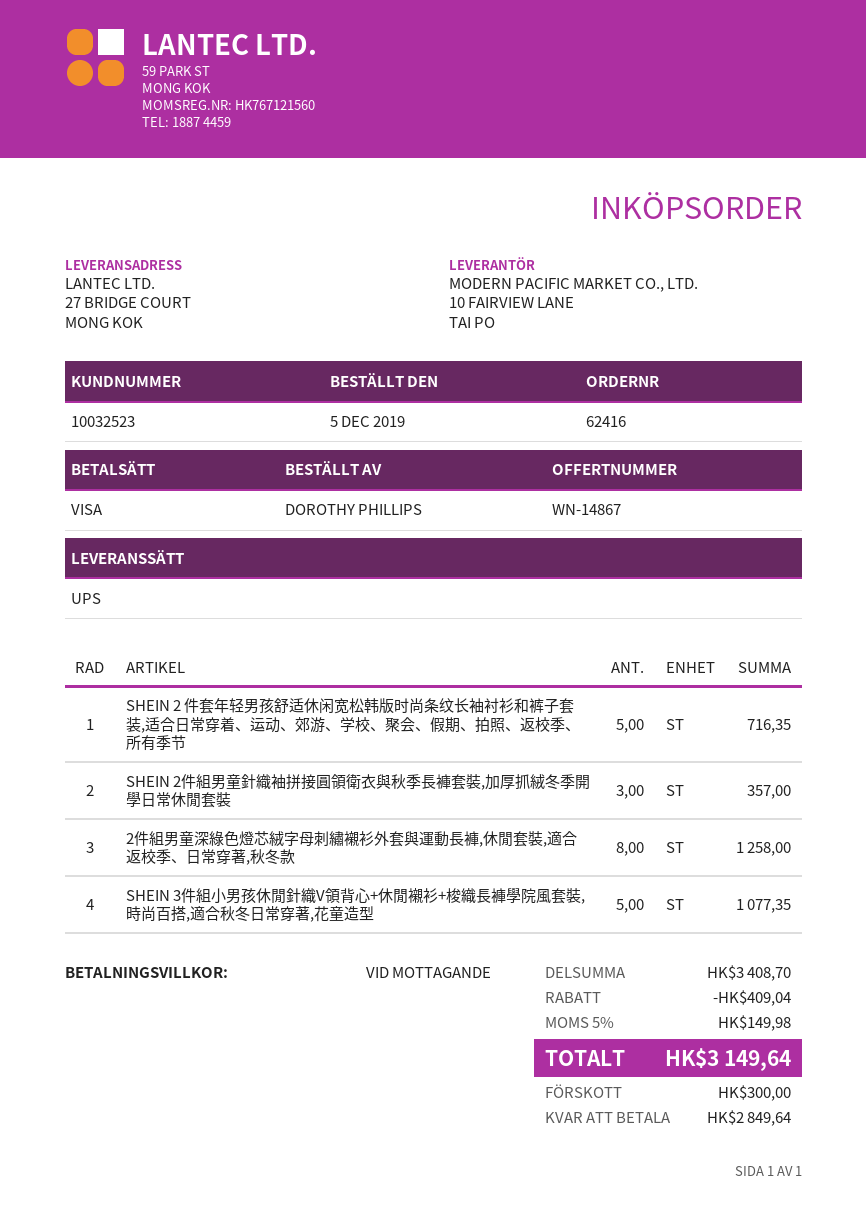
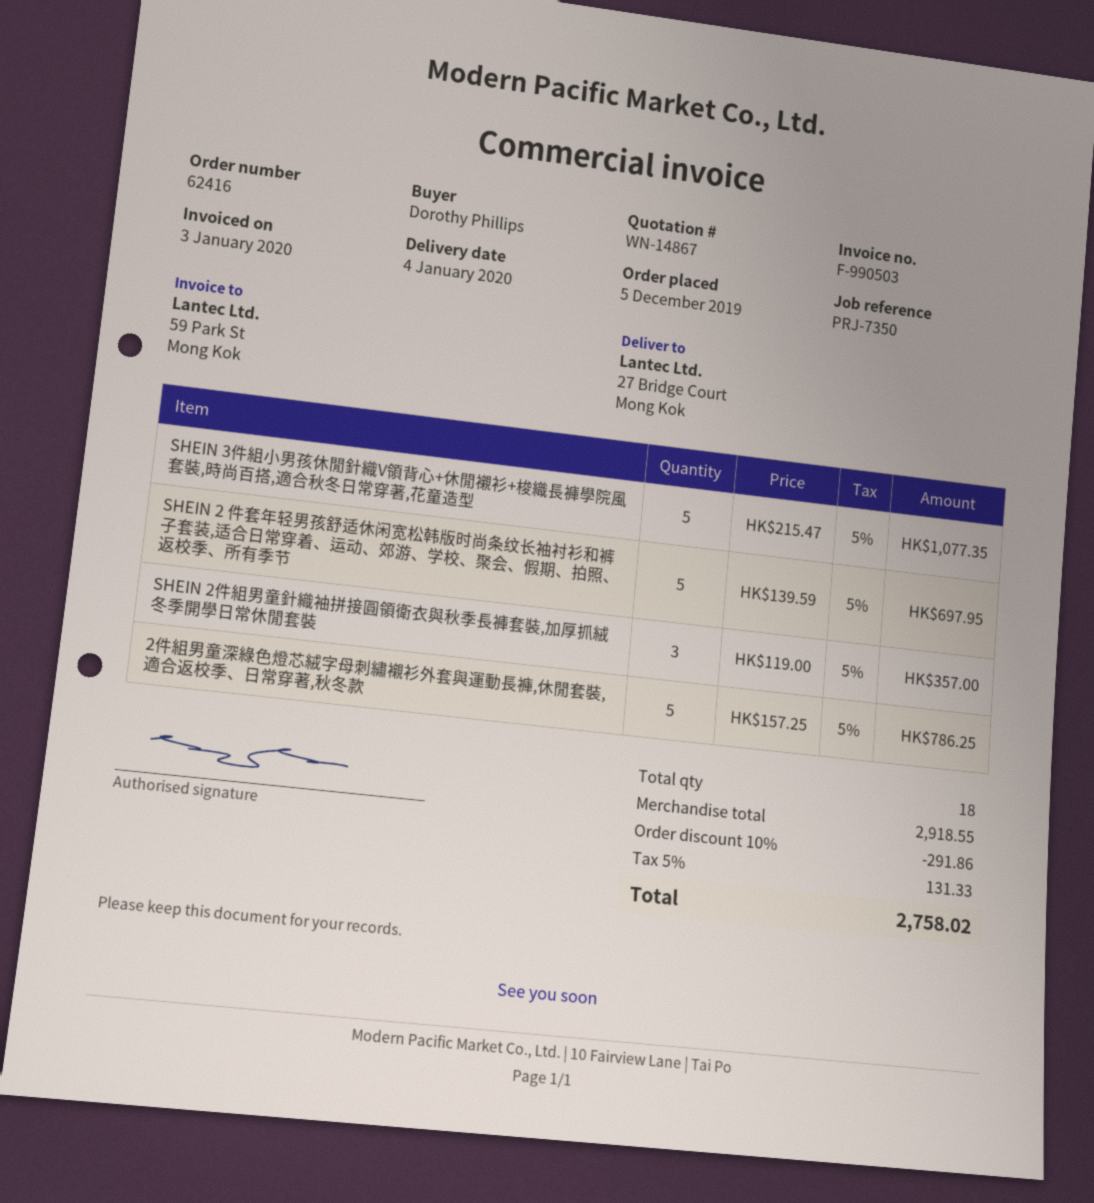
SHEIN 2 件套年轻男孩舒适休闲宽松韩版时尚条纹长袖衬衫和裤子套装,适合日常穿着、运动、郊游、学校、聚会、假期、拍照、返校季、所有季节: 5 for 716.35 -> 5 for 697.95
2件組男童深綠色燈芯絨字母刺繡襯衫外套與運動長褲,休閒套裝,適合返校季、日常穿著,秋冬款: 8 for 1258.00 -> 5 for 786.25
subtotal: 3408.70 -> 2918.55
discount: 409.04 -> 291.86
tax: 5% = 149.98 -> 5% = 131.33
total: 3149.64 -> 2758.02

